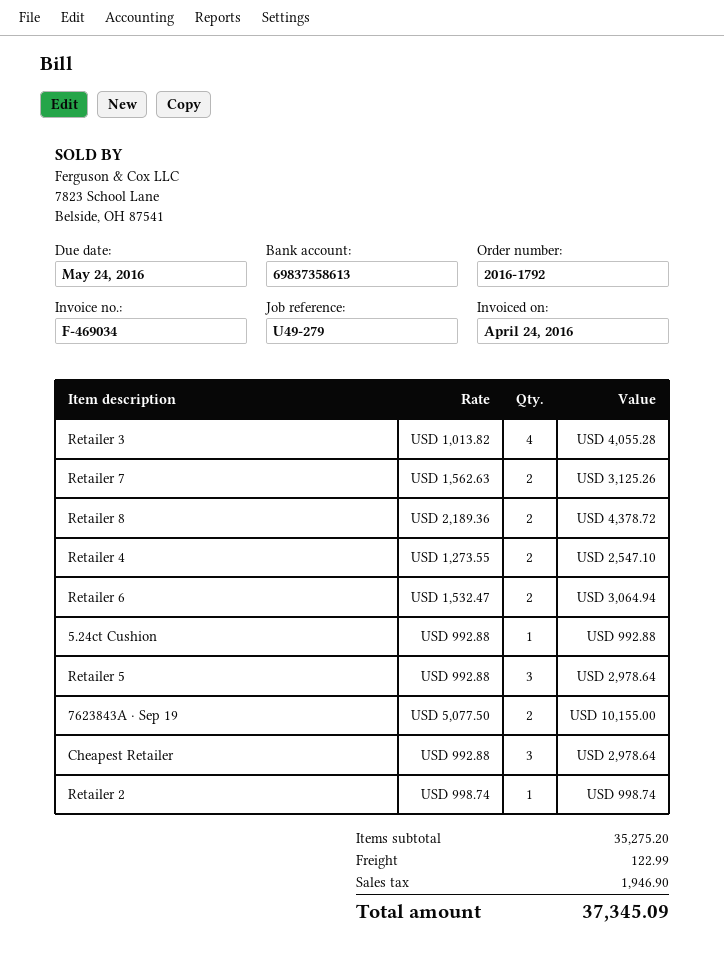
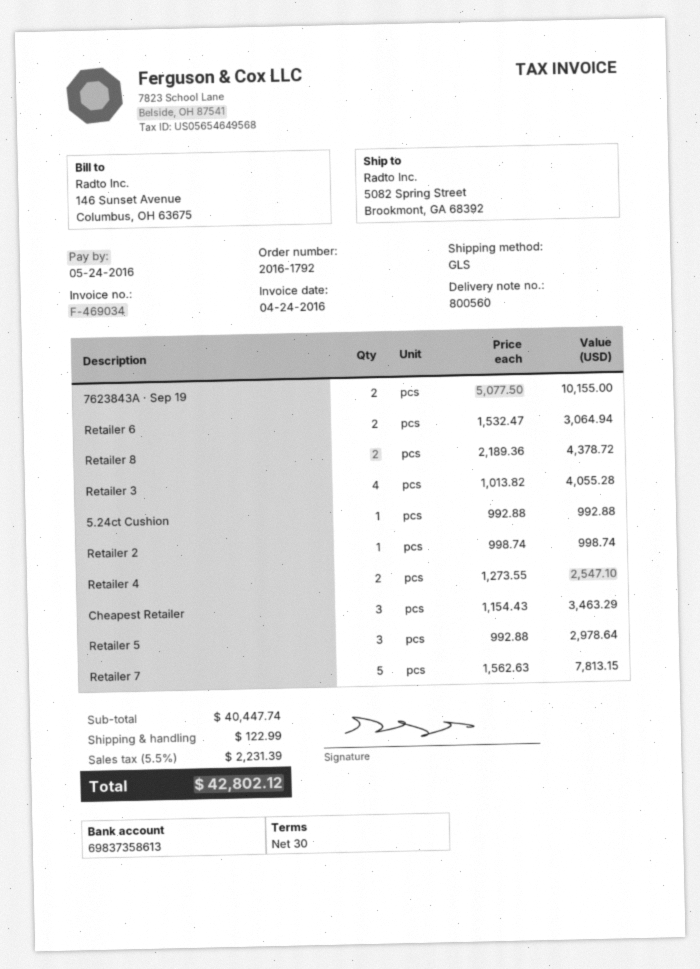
Retailer 7: 2 x 1562.63 = 3125.26 -> 5 x 1562.63 = 7813.15
Cheapest Retailer: 3 x 992.88 = 2978.64 -> 3 x 1154.43 = 3463.29
subtotal: 35275.20 -> 40447.74
tax: 1946.90 -> 2231.39
total: 37345.09 -> 42802.12

